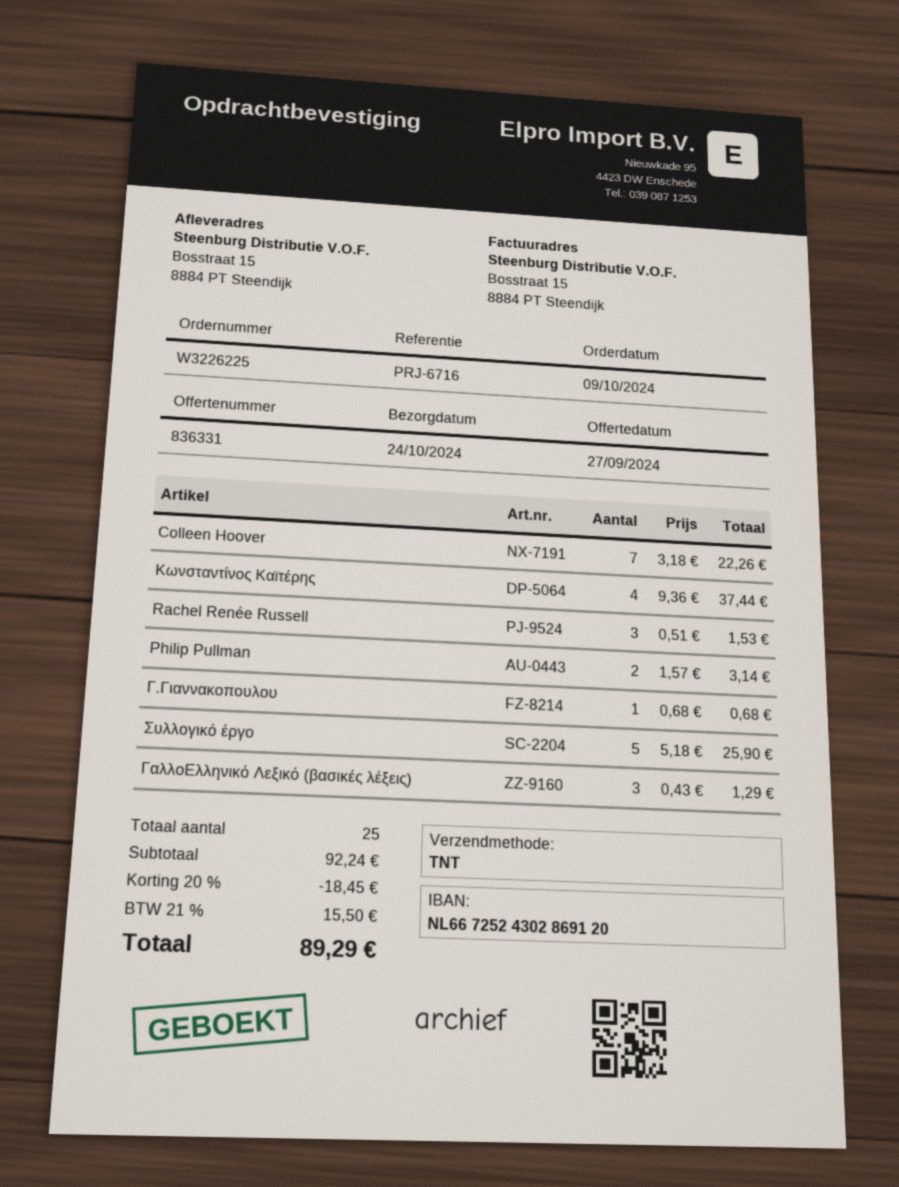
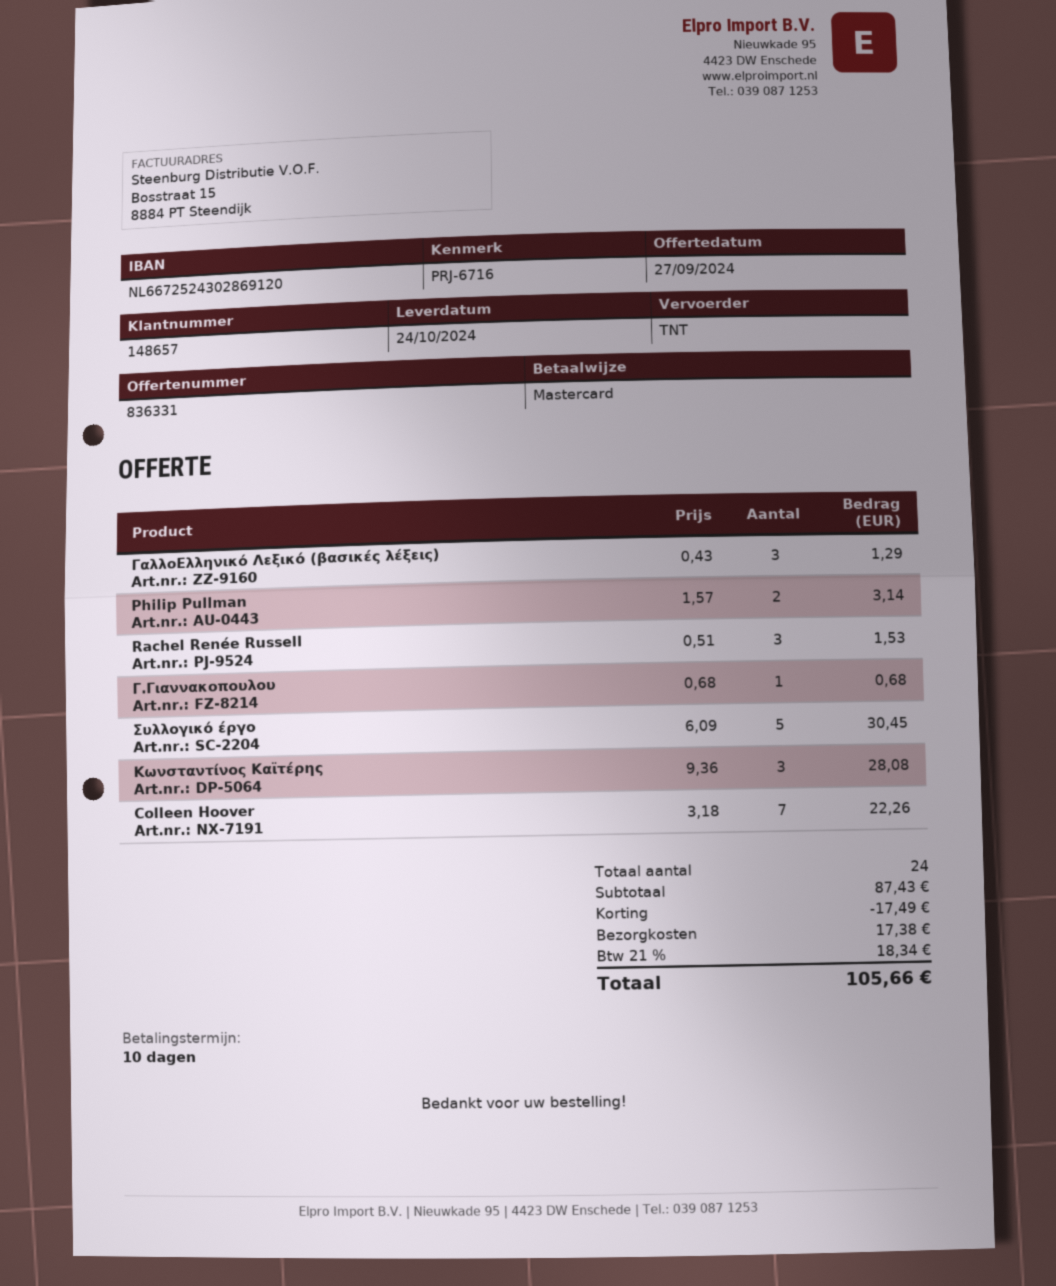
Κωνσταντίνος Καϊτέρης: 4 x 9.36 = 37.44 -> 3 x 9.36 = 28.08
Συλλογικό έργο: 5 x 5.18 = 25.90 -> 5 x 6.09 = 30.45
total quantity: 25 -> 24
subtotal: 92.24 -> 87.43
discount: 18.45 -> 17.49
shipping: none -> 17.38
tax: 21% = 15.50 -> 21% = 18.34
total: 89.29 -> 105.66

